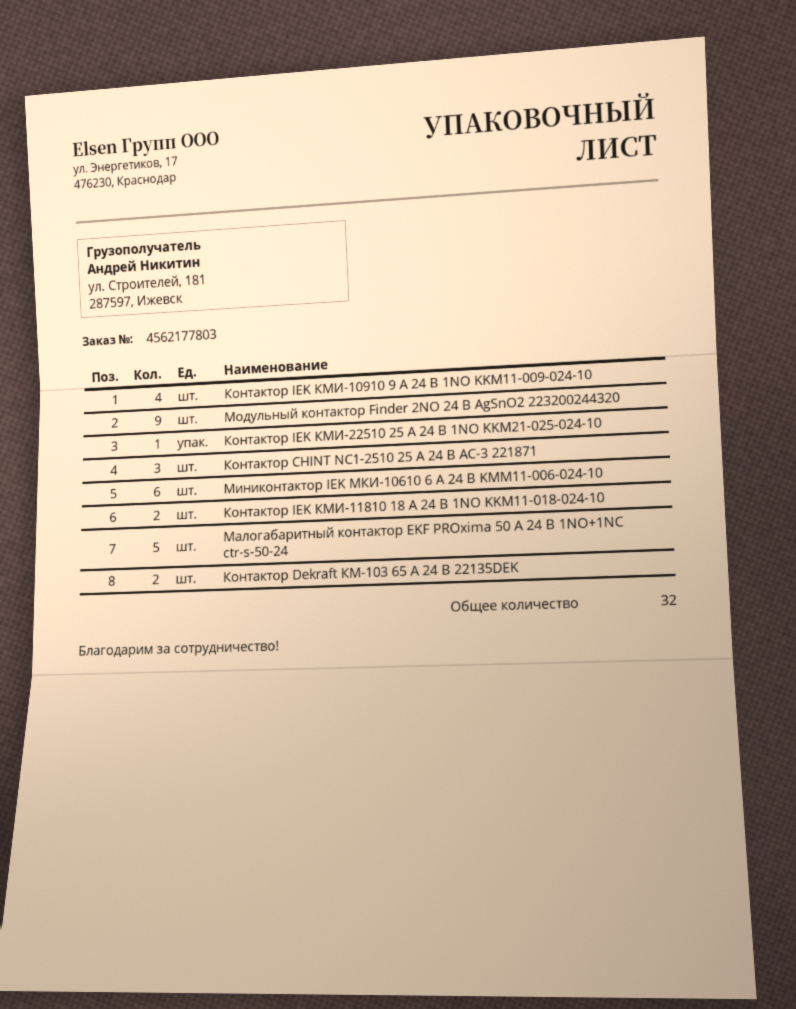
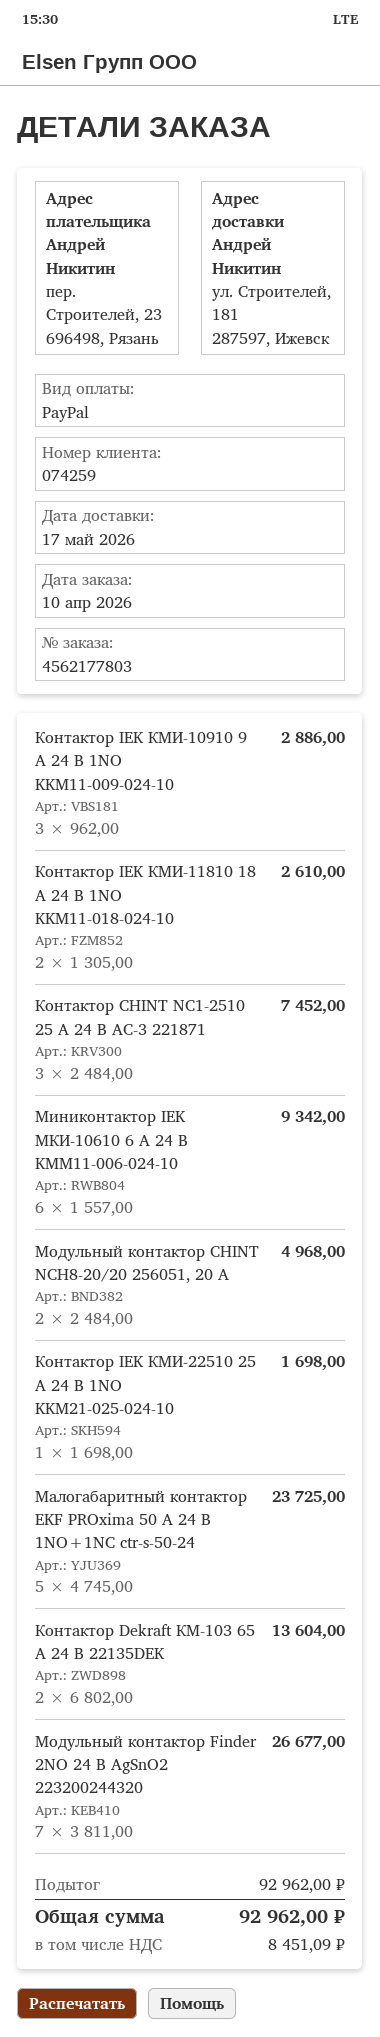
Контактор IEK КМИ-10910 9 А 24 В 1NO KKM11-009-024-10: 4 -> 3
Модульный контактор Finder 2NO 24 В AgSnO2 223200244320: 9 -> 7
Модульный контактор CHINT NCH8-20/20 256051, 20 А: none -> 2

